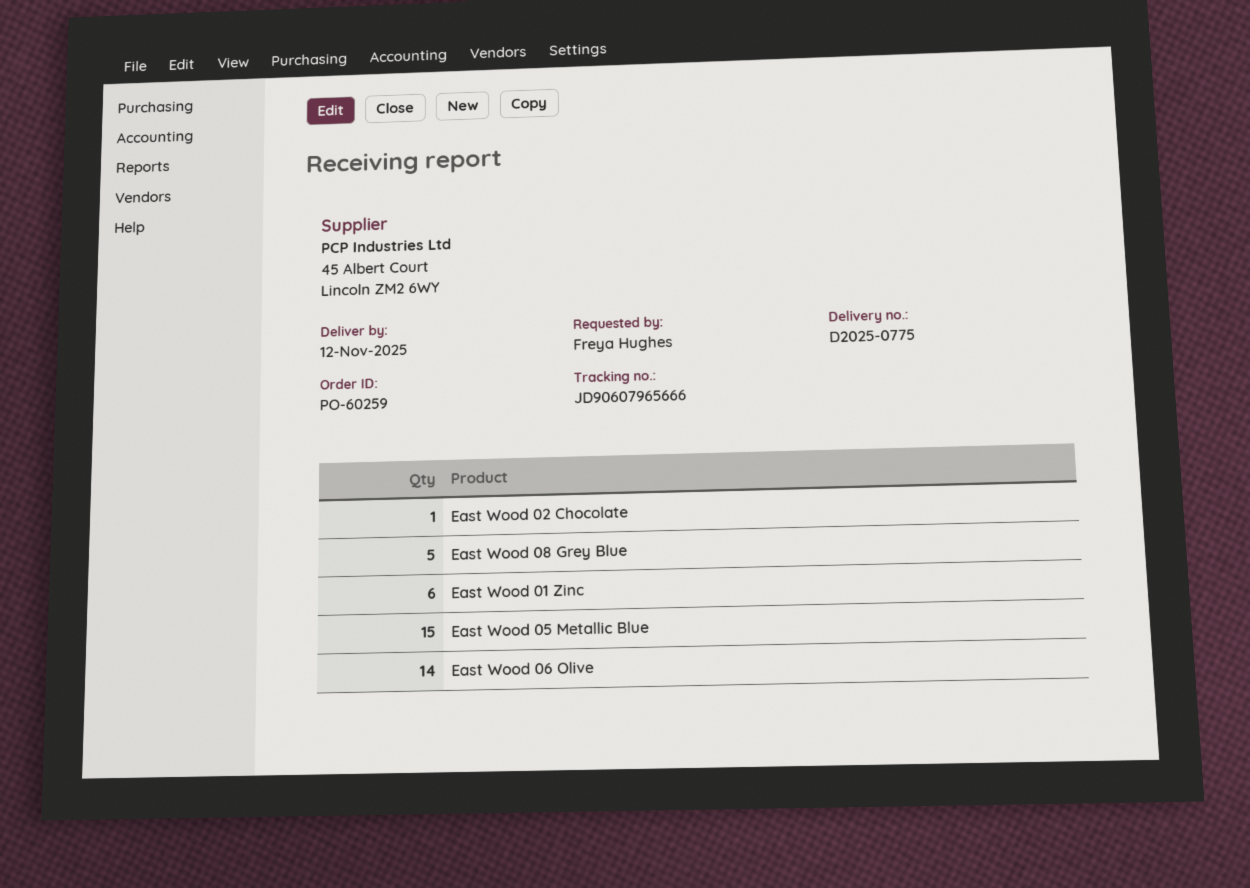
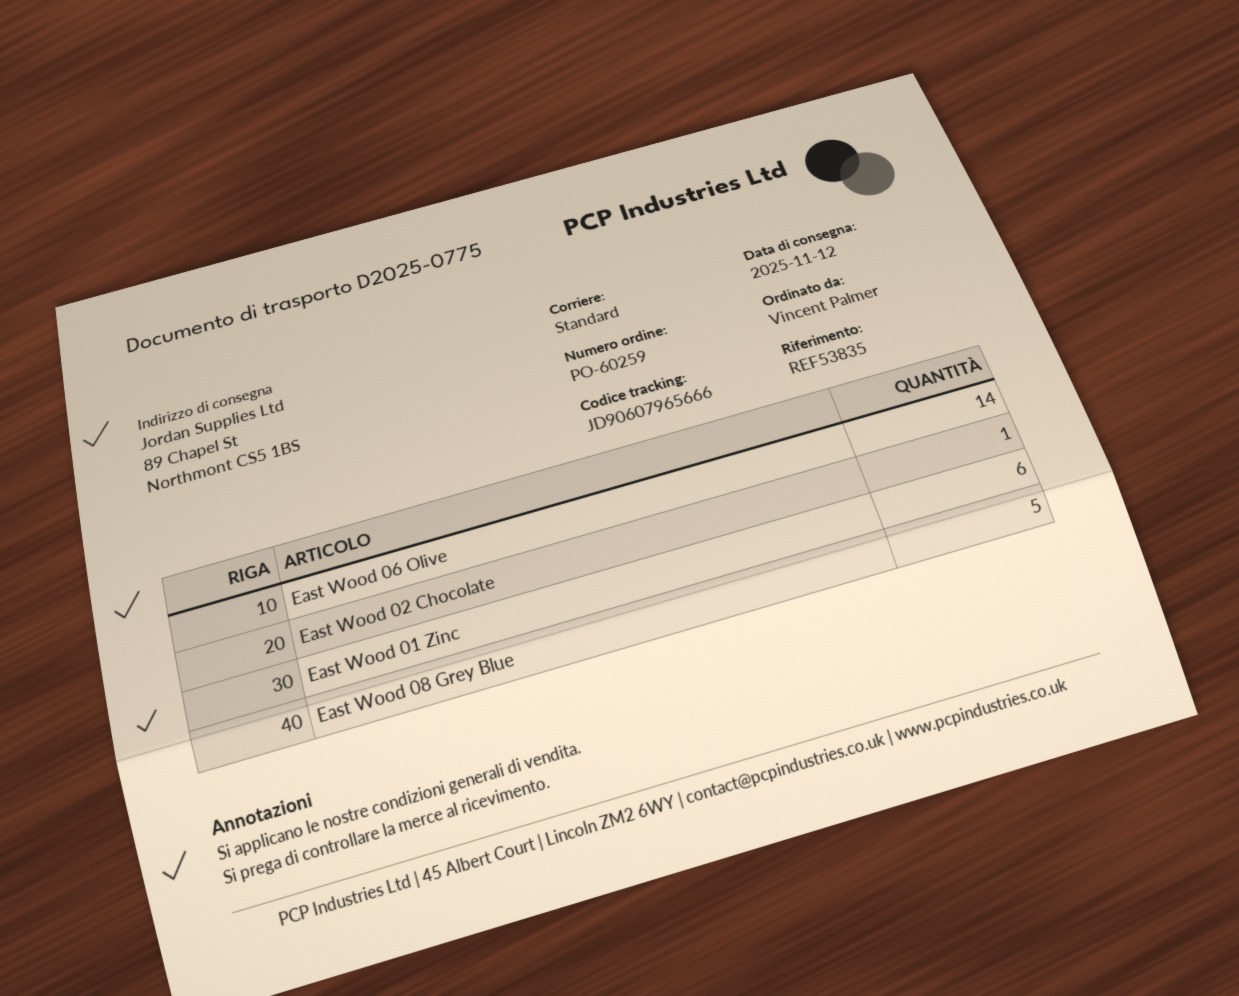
ordered by: Freya Hughes -> Vincent Palmer
East Wood 05 Metallic Blue: 15 -> none

